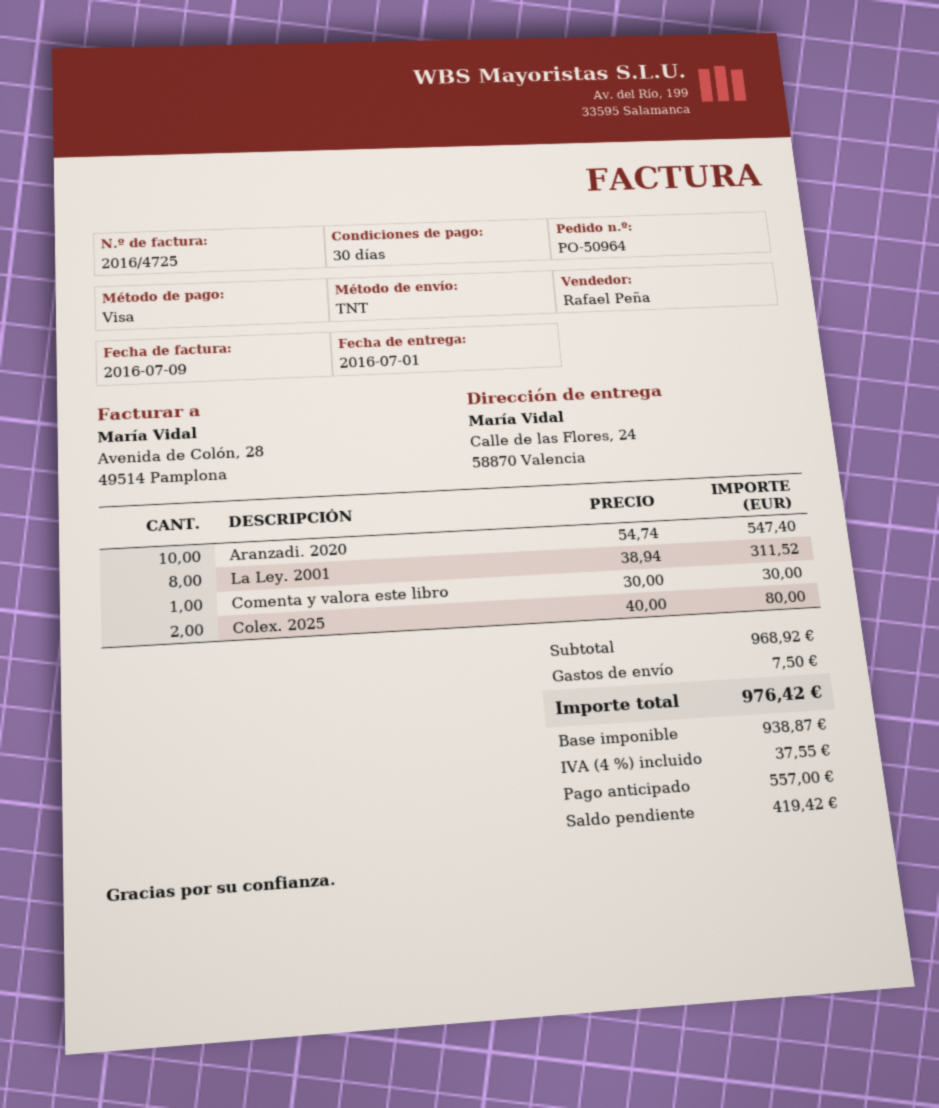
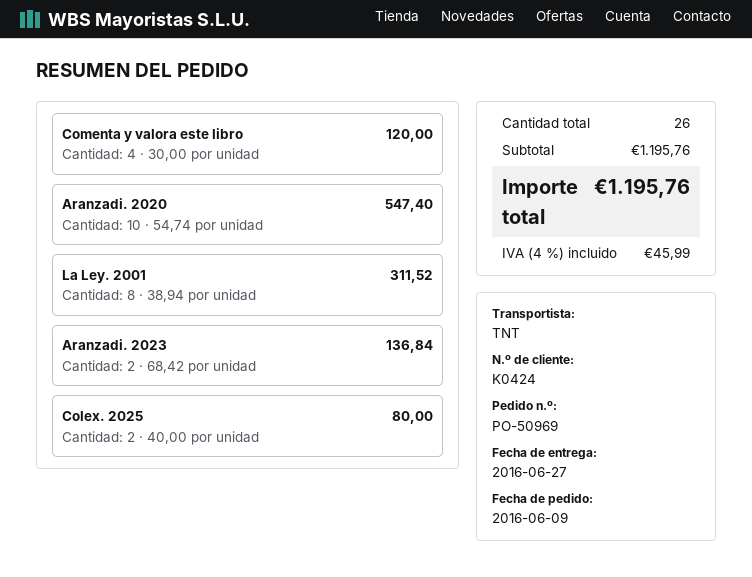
order number: PO-50964 -> PO-50969
delivery date: 2016-07-01 -> 2016-06-27
Comenta y valora este libro: 1 x 30.00 = 30.00 -> 4 x 30.00 = 120.00
Aranzadi. 2023: none -> 2 x 68.42 = 136.84
subtotal: 968.92 -> 1195.76
shipping: 7.50 -> none
tax: 4% = 37.55 -> 4% = 45.99
total: 976.42 -> 1195.76

